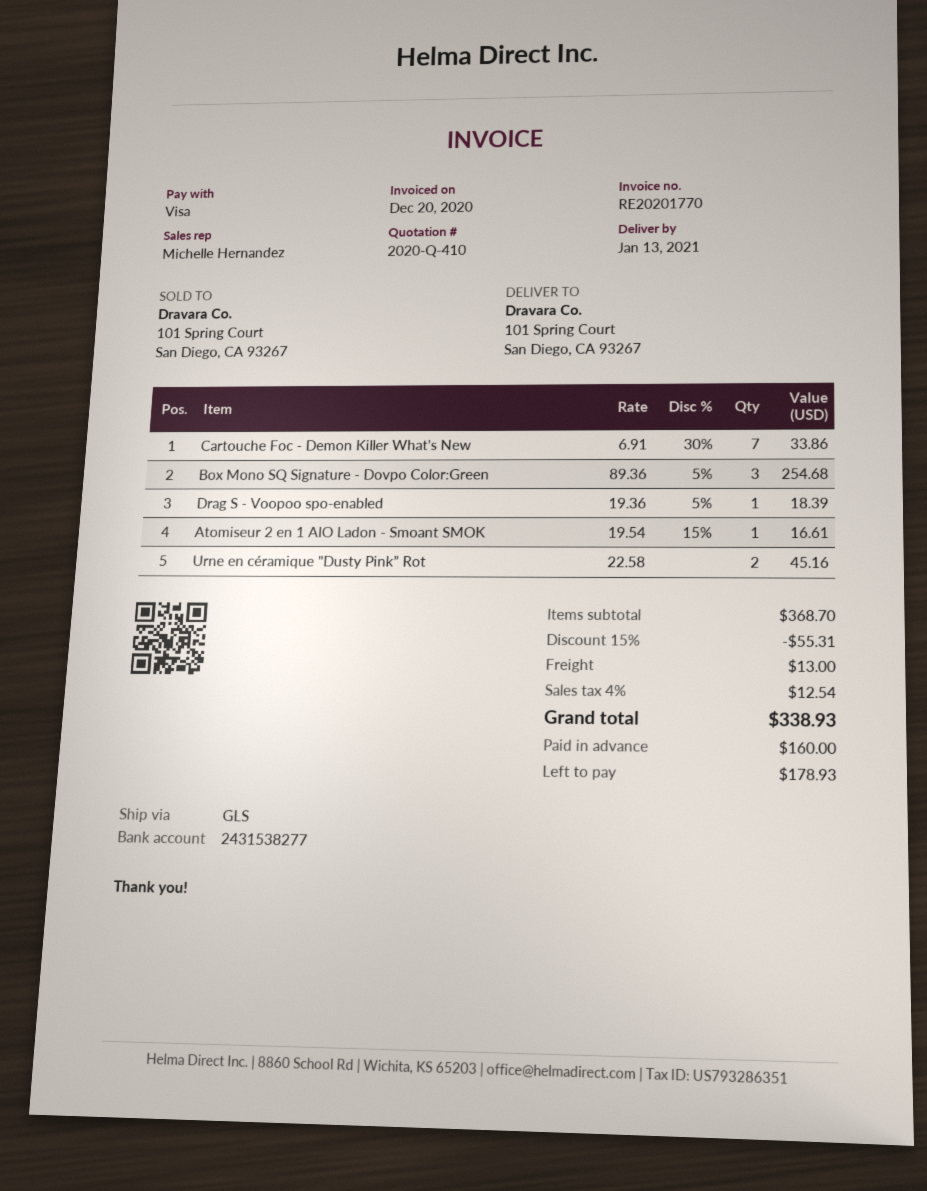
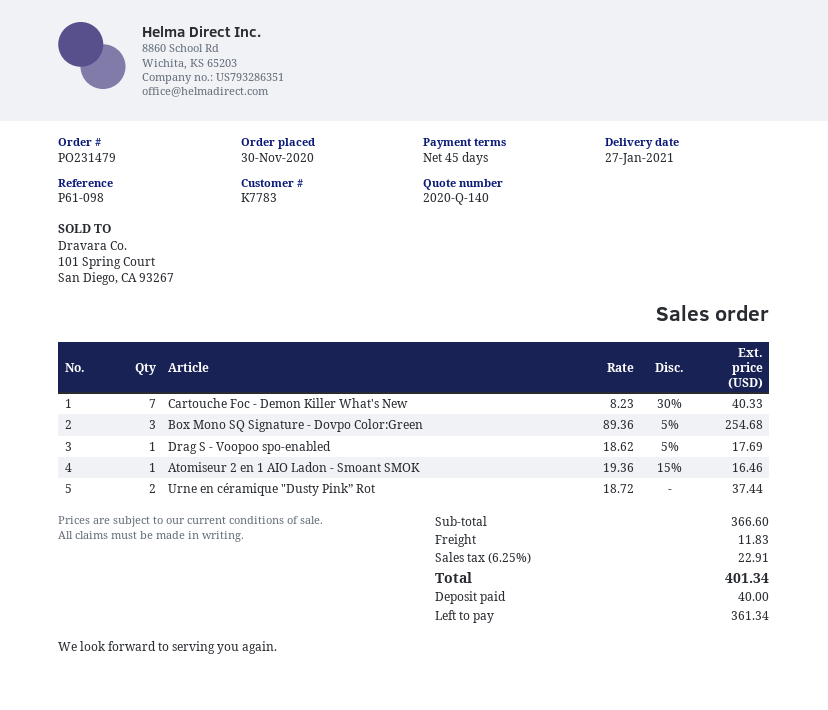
quote number: 2020-Q-410 -> 2020-Q-140
delivery date: 2021-01-13 -> 2021-01-27
Cartouche Foc - Demon Killer What's New: 7 x 6.91 - 30% = 33.86 -> 7 x 8.23 - 30% = 40.33
Drag S - Voopoo spo-enabled: 1 x 19.36 - 5% = 18.39 -> 1 x 18.62 - 5% = 17.69
Atomiseur 2 en 1 AIO Ladon - Smoant SMOK: 1 x 19.54 - 15% = 16.61 -> 1 x 19.36 - 15% = 16.46
Urne en céramique "Dusty Pink” Rot: 2 x 22.58 = 45.16 -> 2 x 18.72 = 37.44
subtotal: 368.70 -> 366.60
discount: 15% = 55.31 -> none
shipping: 13.00 -> 11.83
tax: 4% = 12.54 -> 6.25% = 22.91
total: 338.93 -> 401.34
deposit: 160.00 -> 40.00
balance: 178.93 -> 361.34

